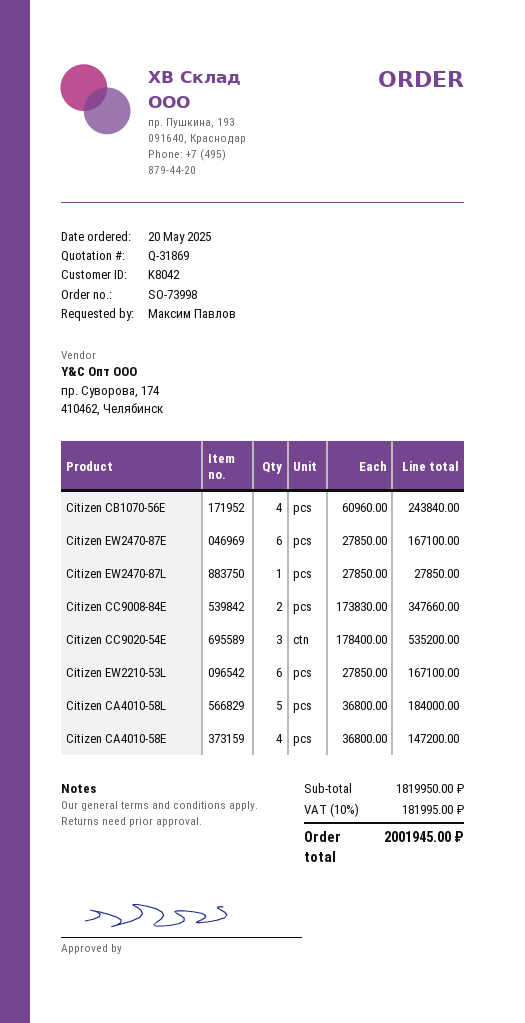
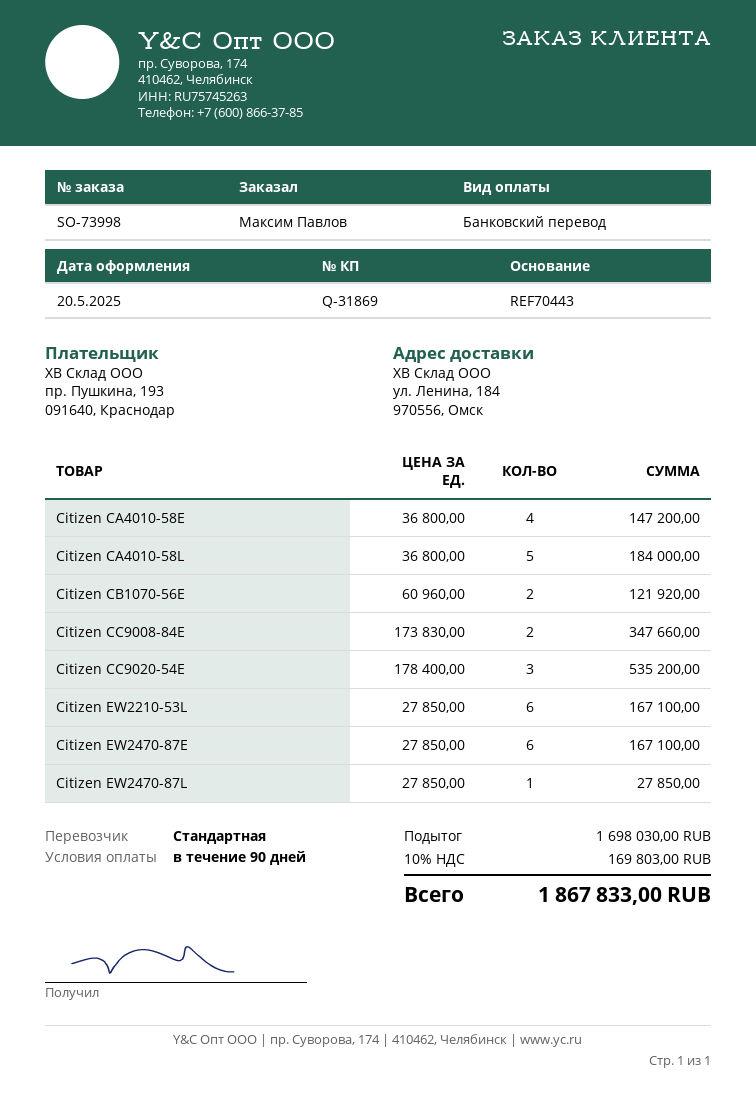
Citizen CB1070-56E: 4 x 60960.00 = 243840.00 -> 2 x 60960.00 = 121920.00
subtotal: 1819950.00 -> 1698030.00
tax: 10% = 181995.00 -> 10% = 169803.00
total: 2001945.00 -> 1867833.00

